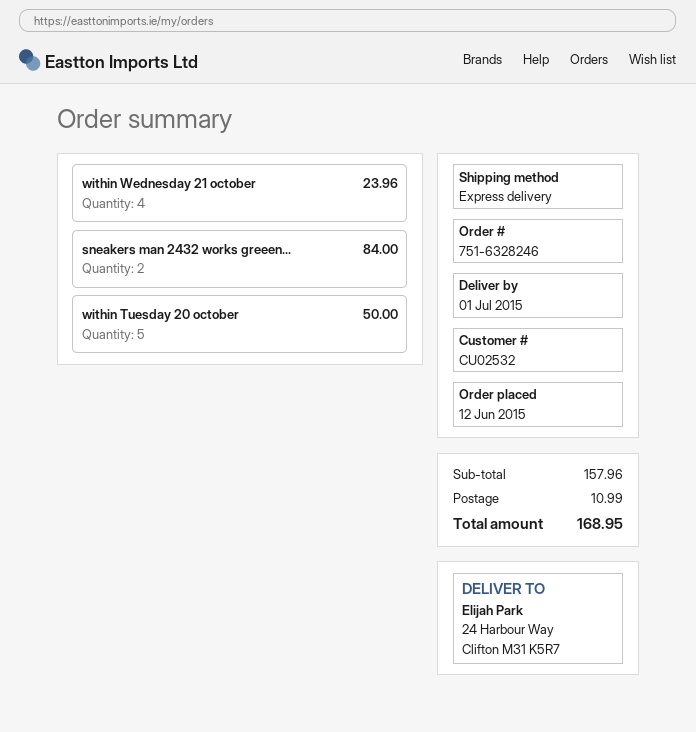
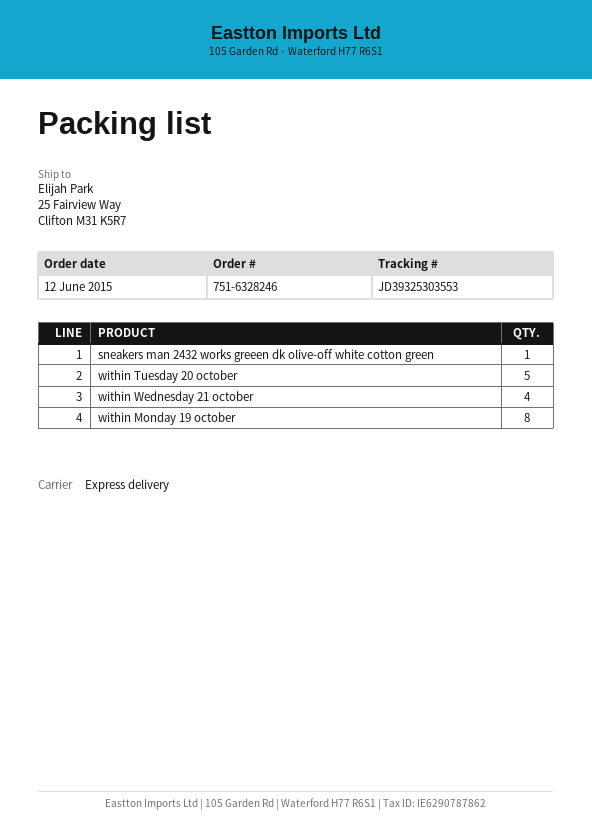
ship to: 24 Harbour Way, Clifton M31 K5R7 -> 25 Fairview Way, Clifton M31 K5R7
sneakers man 2432 works greeen...: 2 -> 1
within Monday 19 october: none -> 8

